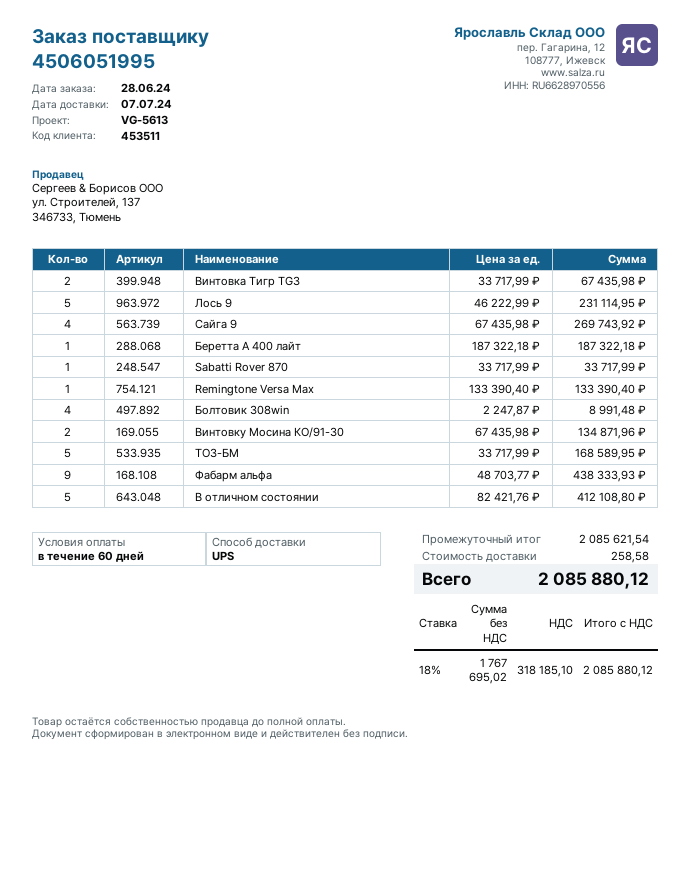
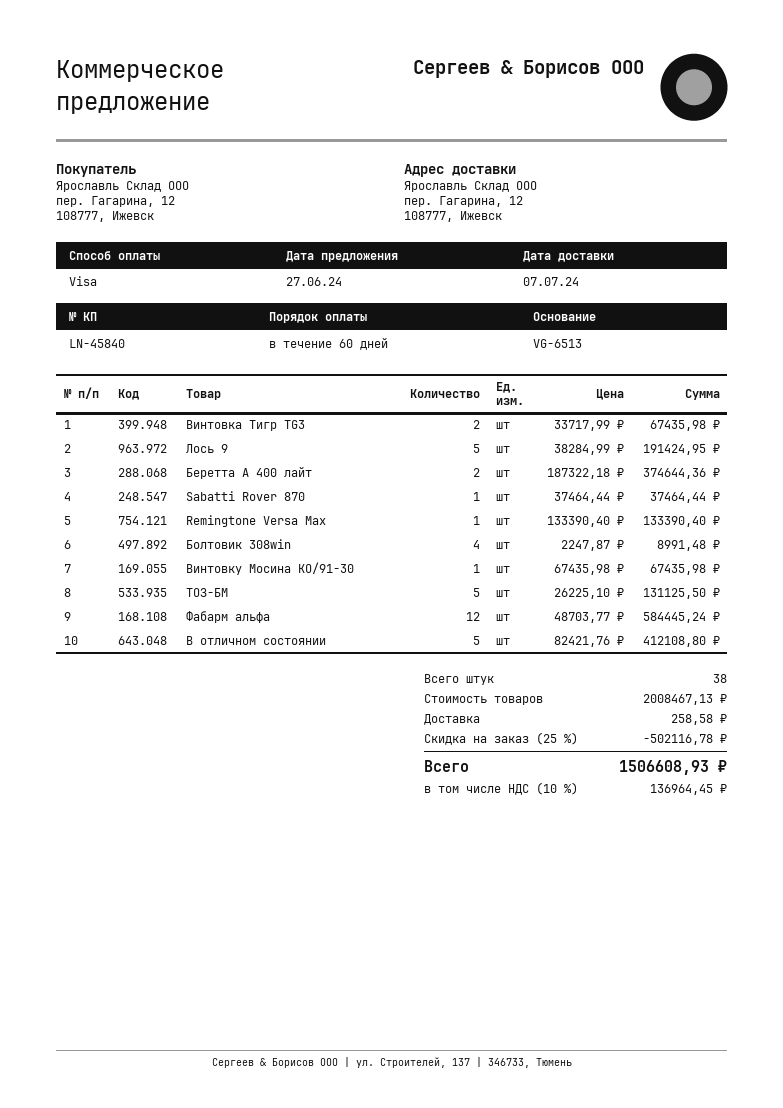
reference: VG-5613 -> VG-6513
Лось 9: 5 x 46222.99 = 231114.95 -> 5 x 38284.99 = 191424.95
Сайга 9: 4 x 67435.98 = 269743.92 -> none
Беретта А 400 лайт: 1 x 187322.18 = 187322.18 -> 2 x 187322.18 = 374644.36
Sabatti Rover 870: 1 x 33717.99 = 33717.99 -> 1 x 37464.44 = 37464.44
Винтовку Мосина КО/91-30: 2 x 67435.98 = 134871.96 -> 1 x 67435.98 = 67435.98
ТОЗ-БМ: 5 x 33717.99 = 168589.95 -> 5 x 26225.10 = 131125.50
Фабарм альфа: 9 x 48703.77 = 438333.93 -> 12 x 48703.77 = 584445.24
subtotal: 2085621.54 -> 2008467.13
discount: none -> 25% = 502116.78
tax: 18% = 318185.10 -> 10% = 136964.45
total: 2085880.12 -> 1506608.93

